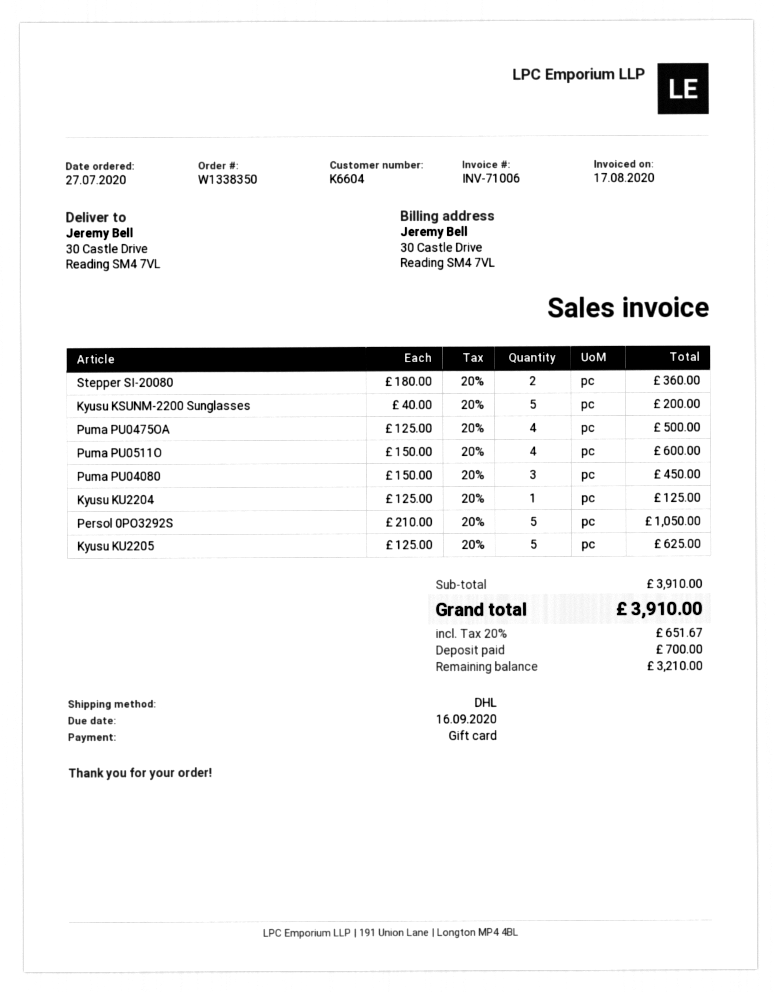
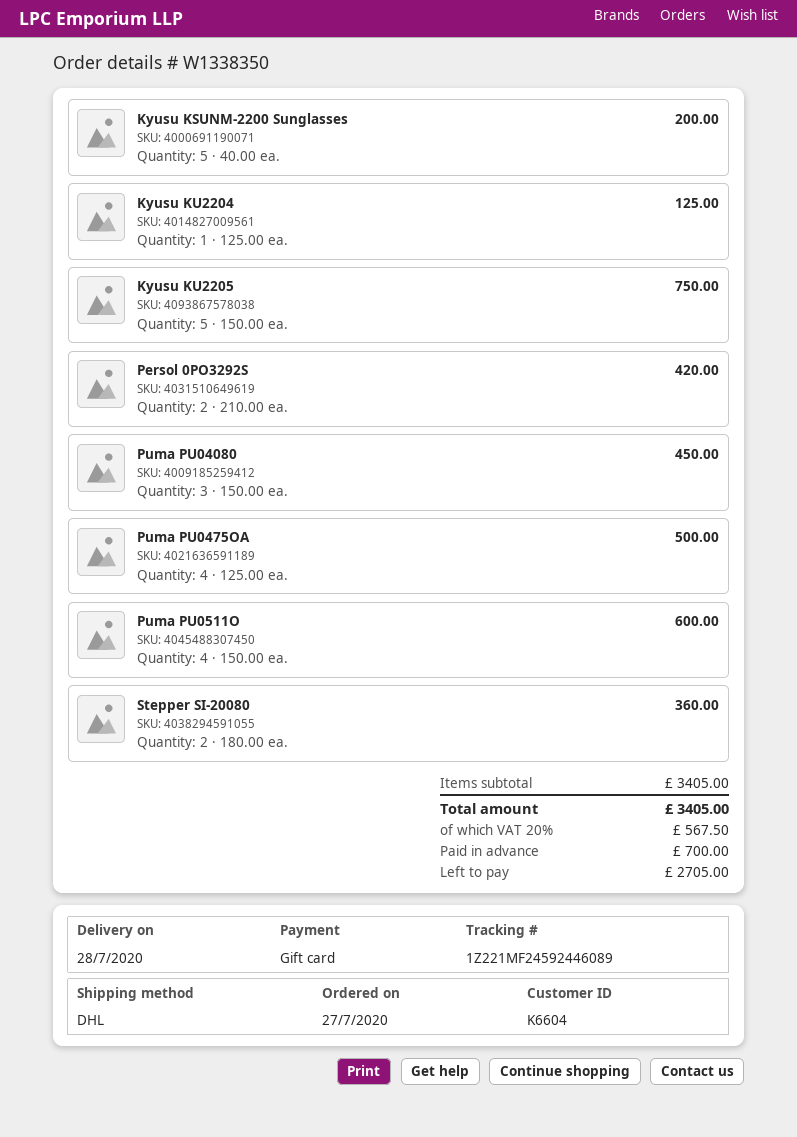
Persol 0PO3292S: 5 x 210.00 = 1050.00 -> 2 x 210.00 = 420.00
Kyusu KU2205: 5 x 125.00 = 625.00 -> 5 x 150.00 = 750.00
subtotal: 3910.00 -> 3405.00
tax: 20% = 651.67 -> 20% = 567.50
total: 3910.00 -> 3405.00
balance: 3210.00 -> 2705.00

